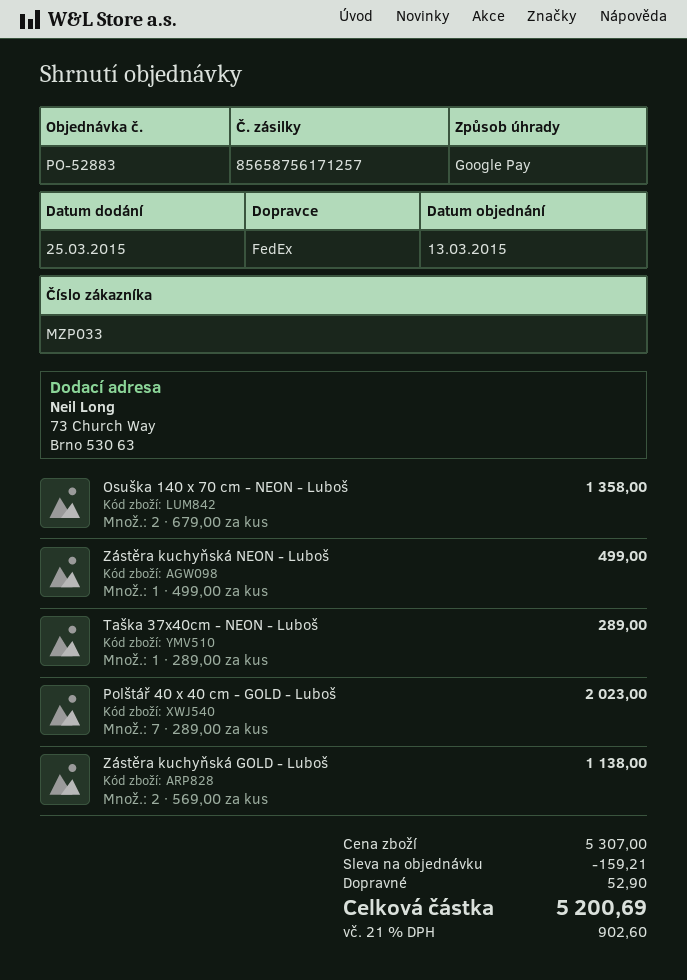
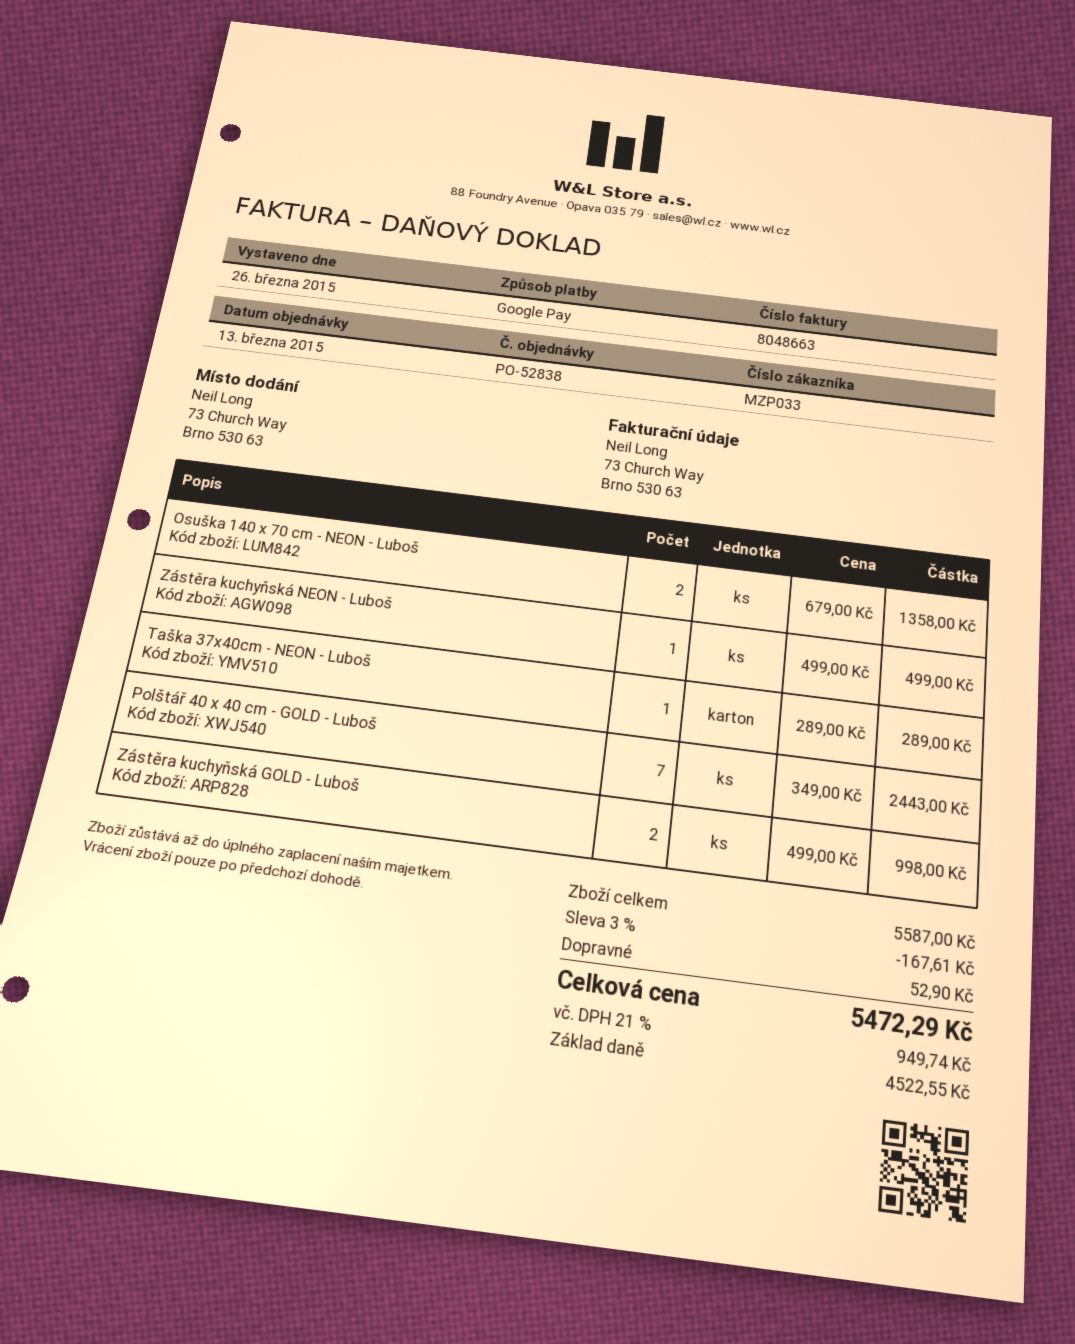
order number: PO-52883 -> PO-52838
Polštář 40 x 40 cm - GOLD - Luboš: 7 x 289.00 = 2023.00 -> 7 x 349.00 = 2443.00
Zástěra kuchyňská GOLD - Luboš: 2 x 569.00 = 1138.00 -> 2 x 499.00 = 998.00
subtotal: 5307.00 -> 5587.00
discount: 159.21 -> 167.61
tax: 21% = 902.60 -> 21% = 949.74
total: 5200.69 -> 5472.29

